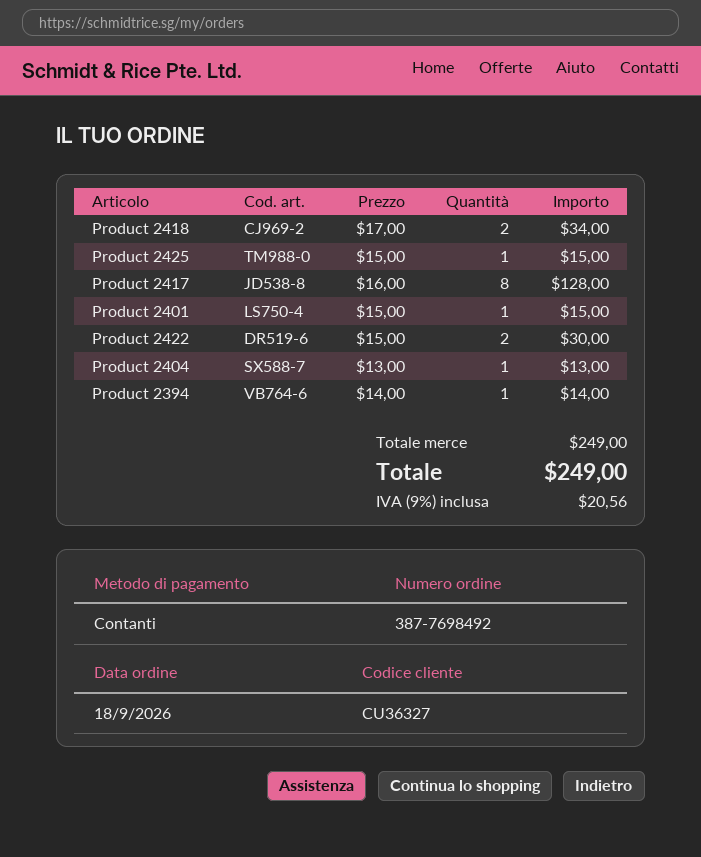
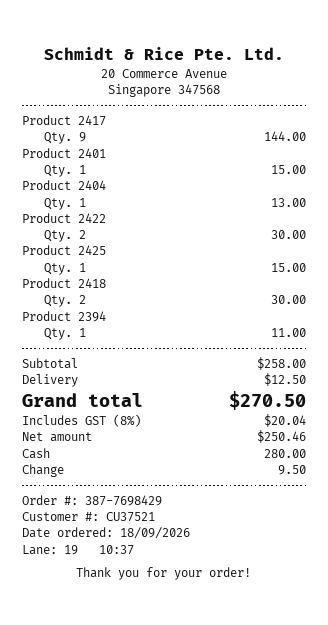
order number: 387-7698492 -> 387-7698429
customer number: CU36327 -> CU37521
Product 2418: 2 for 34.00 -> 2 for 30.00
Product 2417: 8 for 128.00 -> 9 for 144.00
Product 2394: 1 for 14.00 -> 1 for 11.00
subtotal: 249.00 -> 258.00
shipping: none -> 12.50
tax: 9% = 20.56 -> 8% = 20.04
total: 249.00 -> 270.50

